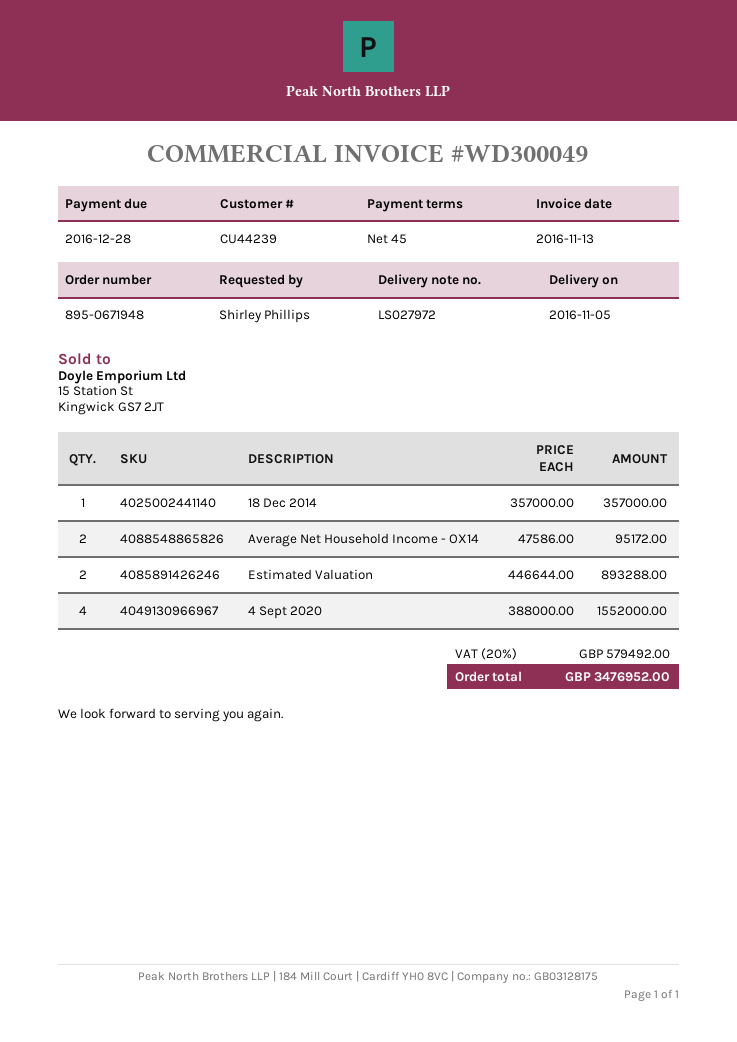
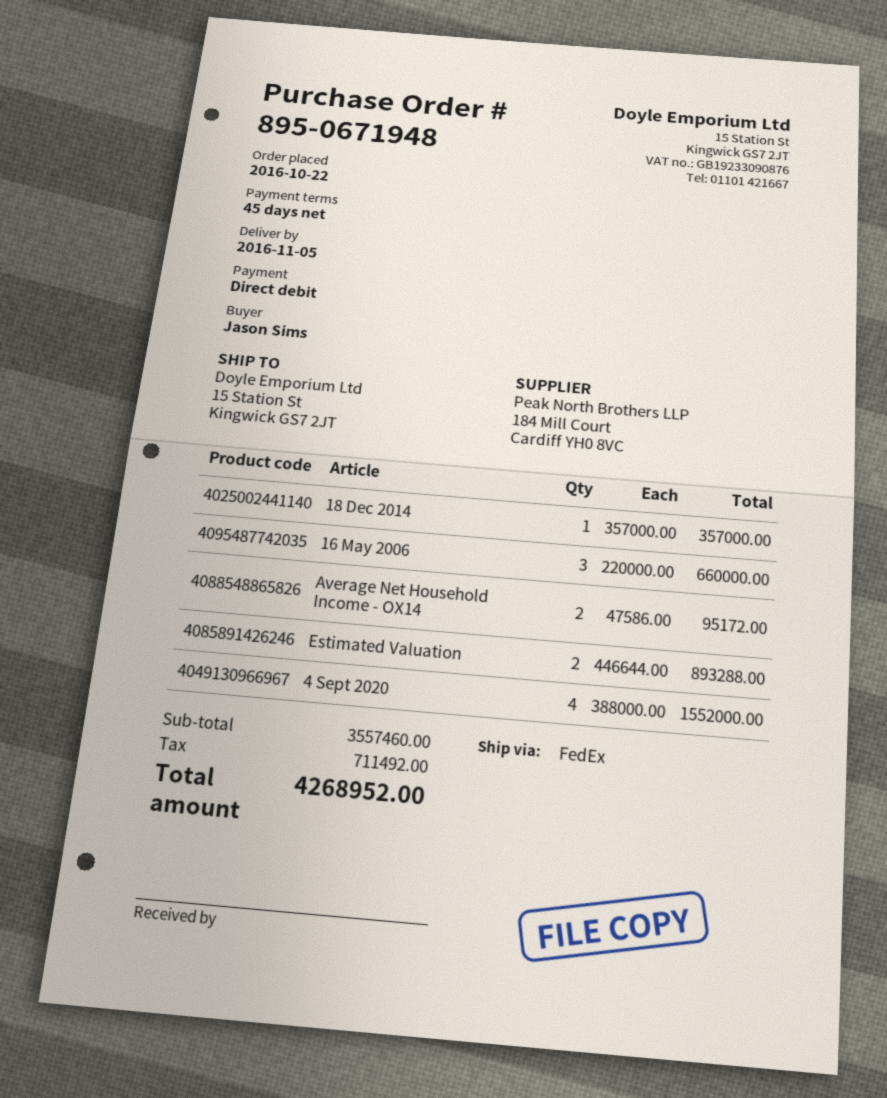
ordered by: Shirley Phillips -> Jason Sims
16 May 2006: none -> 3 x 220000.00 = 660000.00
tax: 579492.00 -> 711492.00
total: 3476952.00 -> 4268952.00

